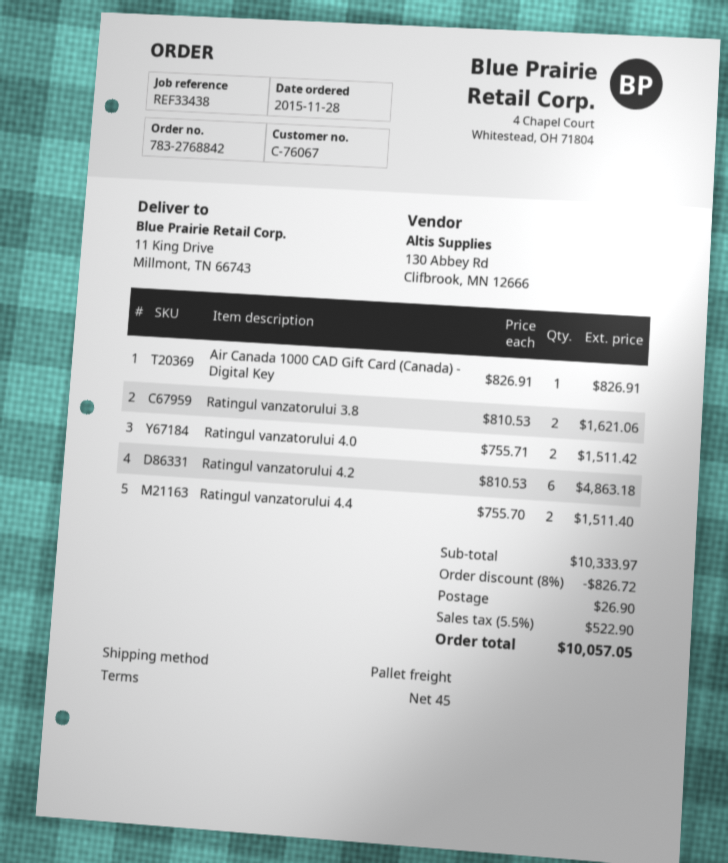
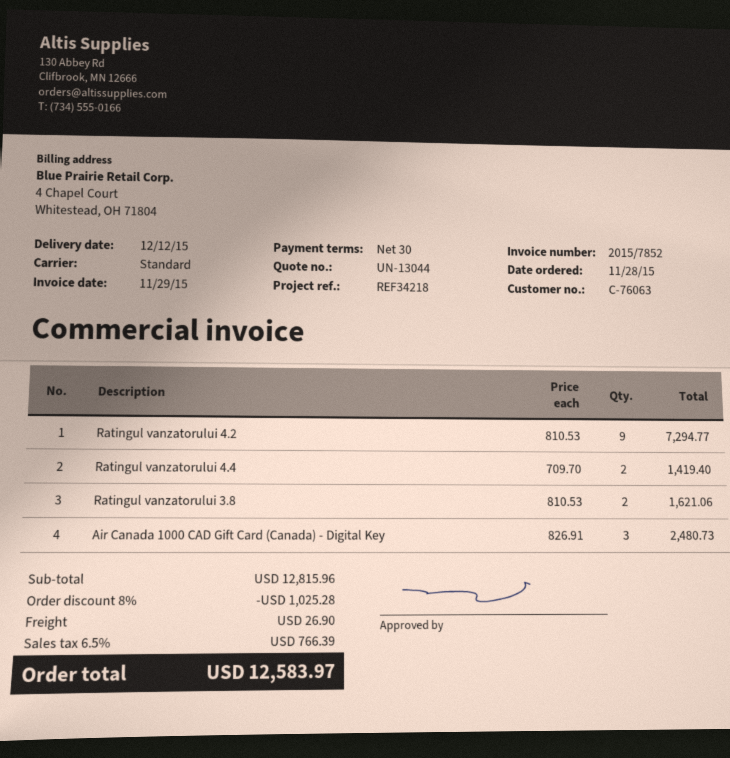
payment terms: 45 days -> 30 days
customer number: C-76067 -> C-76063
reference: REF33438 -> REF34218
shipping method: pallet freight -> standard
Air Canada 1000 CAD Gift Card (Canada) - Digital Key: 1 x 826.91 = 826.91 -> 3 x 826.91 = 2480.73
Ratingul vanzatorului 4.0: 2 x 755.71 = 1511.42 -> none
Ratingul vanzatorului 4.2: 6 x 810.53 = 4863.18 -> 9 x 810.53 = 7294.77
Ratingul vanzatorului 4.4: 2 x 755.70 = 1511.40 -> 2 x 709.70 = 1419.40
subtotal: 10333.97 -> 12815.96
discount: 8% = 826.72 -> 8% = 1025.28
tax: 5.5% = 522.90 -> 6.5% = 766.39
total: 10057.05 -> 12583.97

